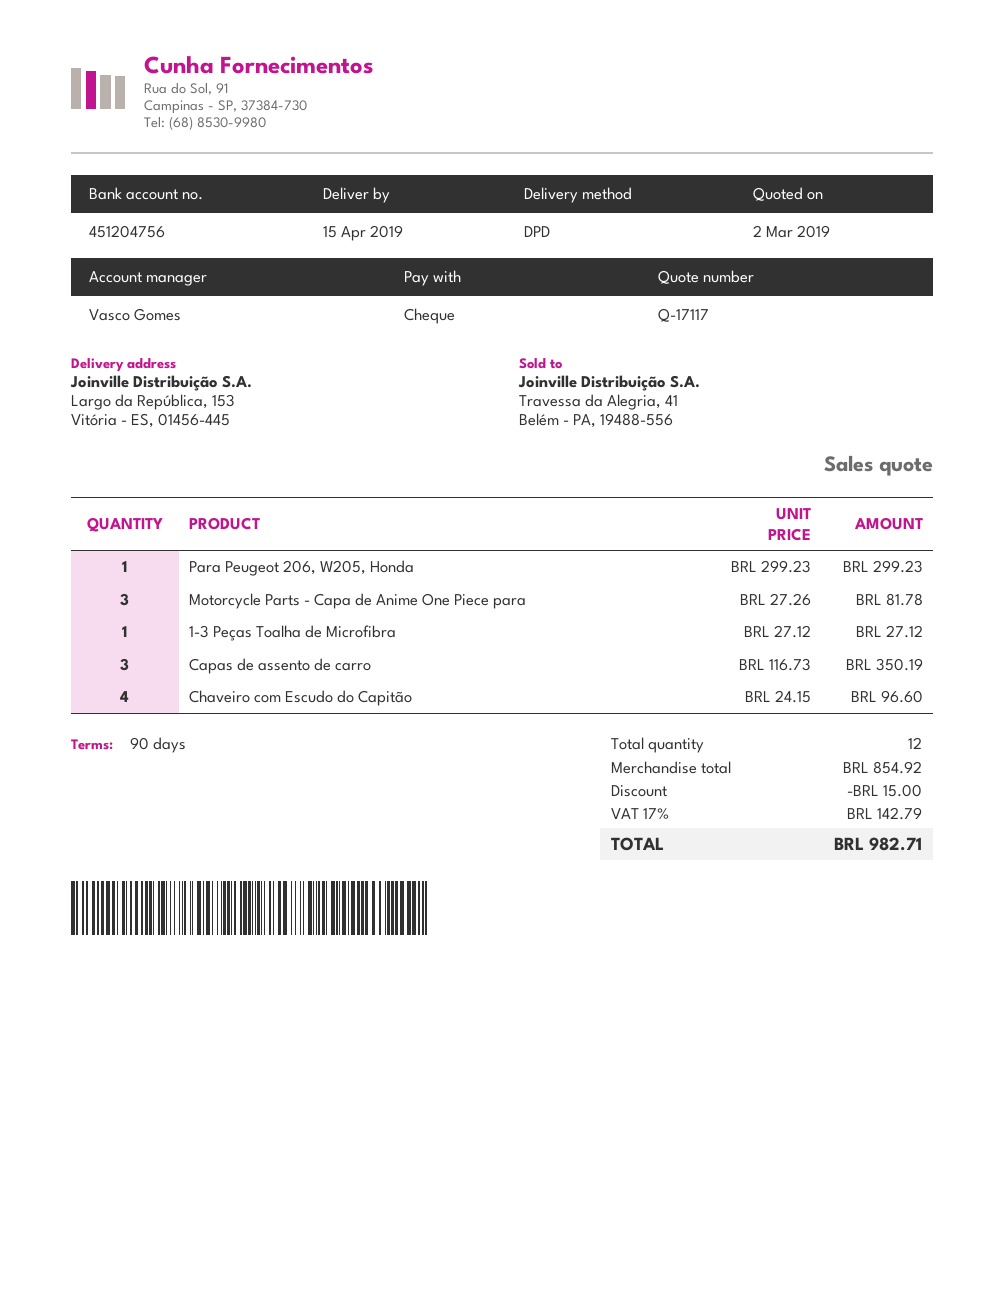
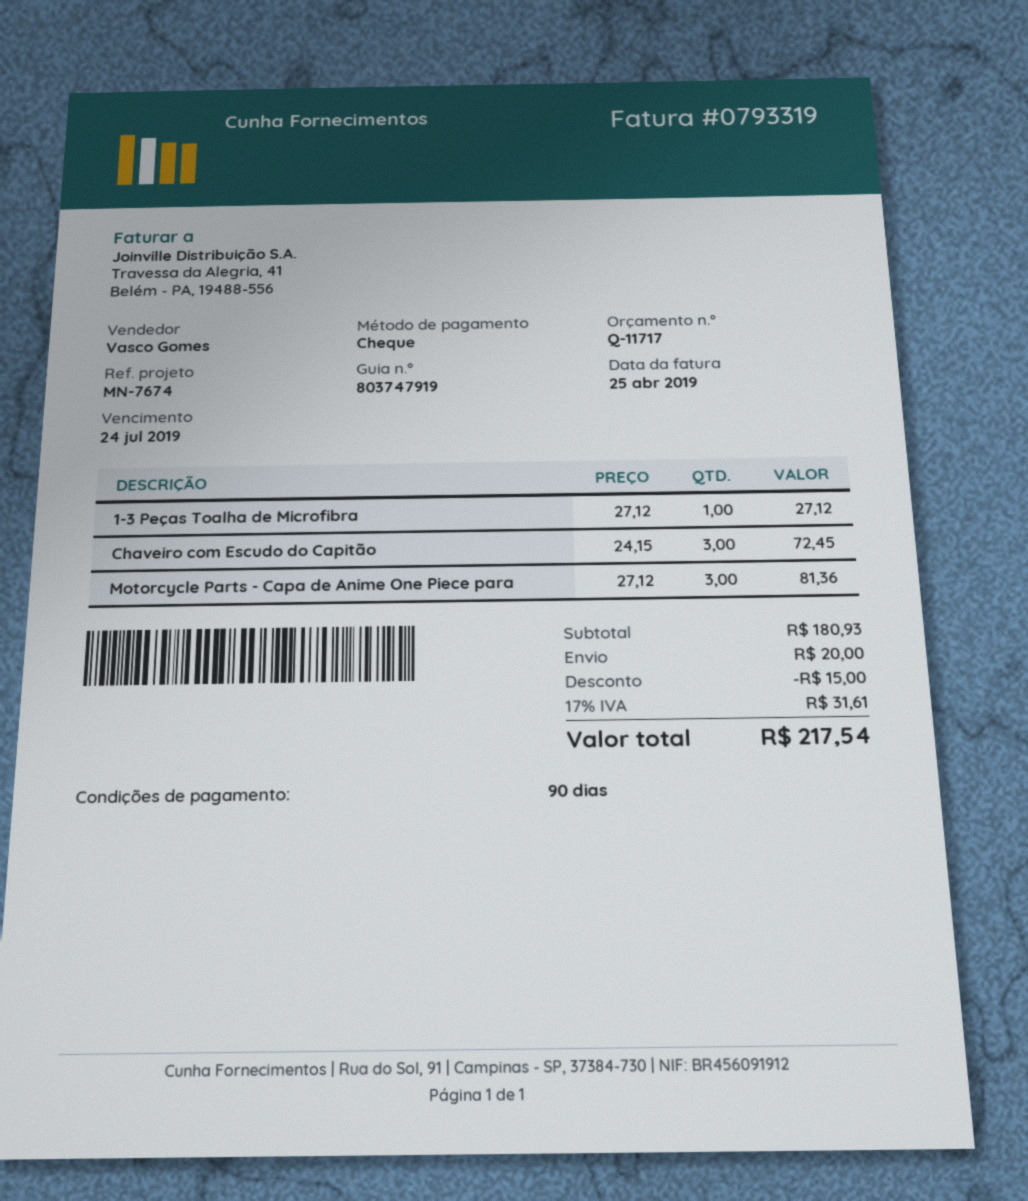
quote number: Q-17117 -> Q-11717
Para Peugeot 206, W205, Honda: 1 x 299.23 = 299.23 -> none
Motorcycle Parts - Capa de Anime One Piece para: 3 x 27.26 = 81.78 -> 3 x 27.12 = 81.36
Capas de assento de carro: 3 x 116.73 = 350.19 -> none
Chaveiro com Escudo do Capitão: 4 x 24.15 = 96.60 -> 3 x 24.15 = 72.45
subtotal: 854.92 -> 180.93
shipping: none -> 20.00
tax: 17% = 142.79 -> 17% = 31.61
total: 982.71 -> 217.54

